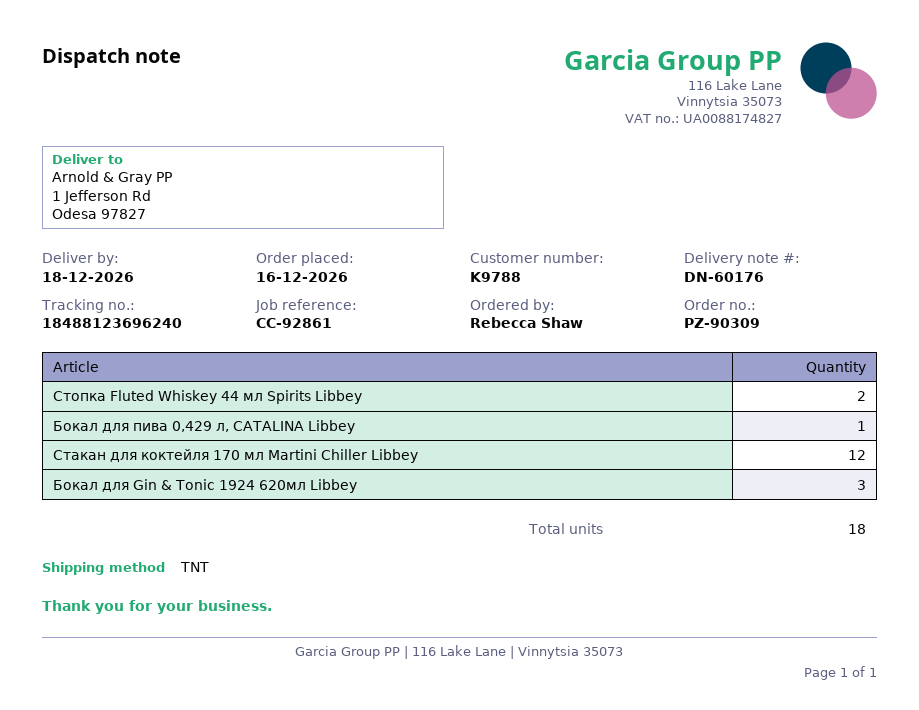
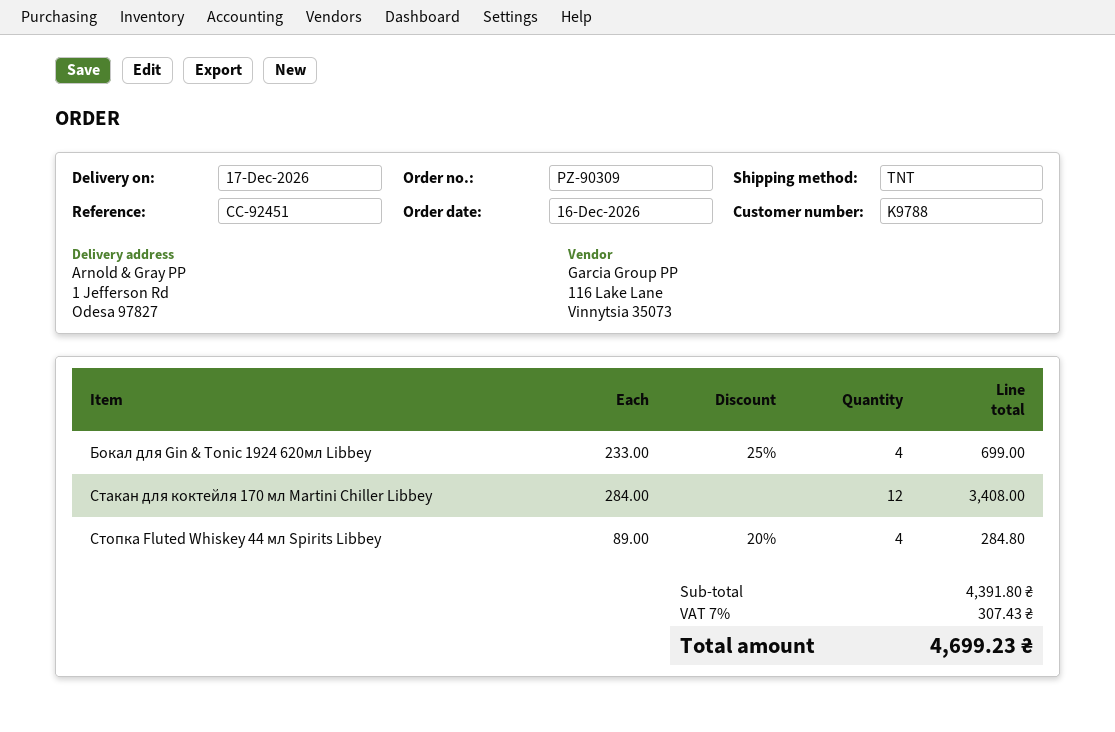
delivery date: 2026-12-18 -> 2026-12-17
reference: CC-92861 -> CC-92451
Стопка Fluted Whiskey 44 мл Spirits Libbey: 2 -> 4
Бокал для пива 0,429 л, CATALINA Libbey: 1 -> none
Бокал для Gin & Tonic 1924 620мл Libbey: 3 -> 4

